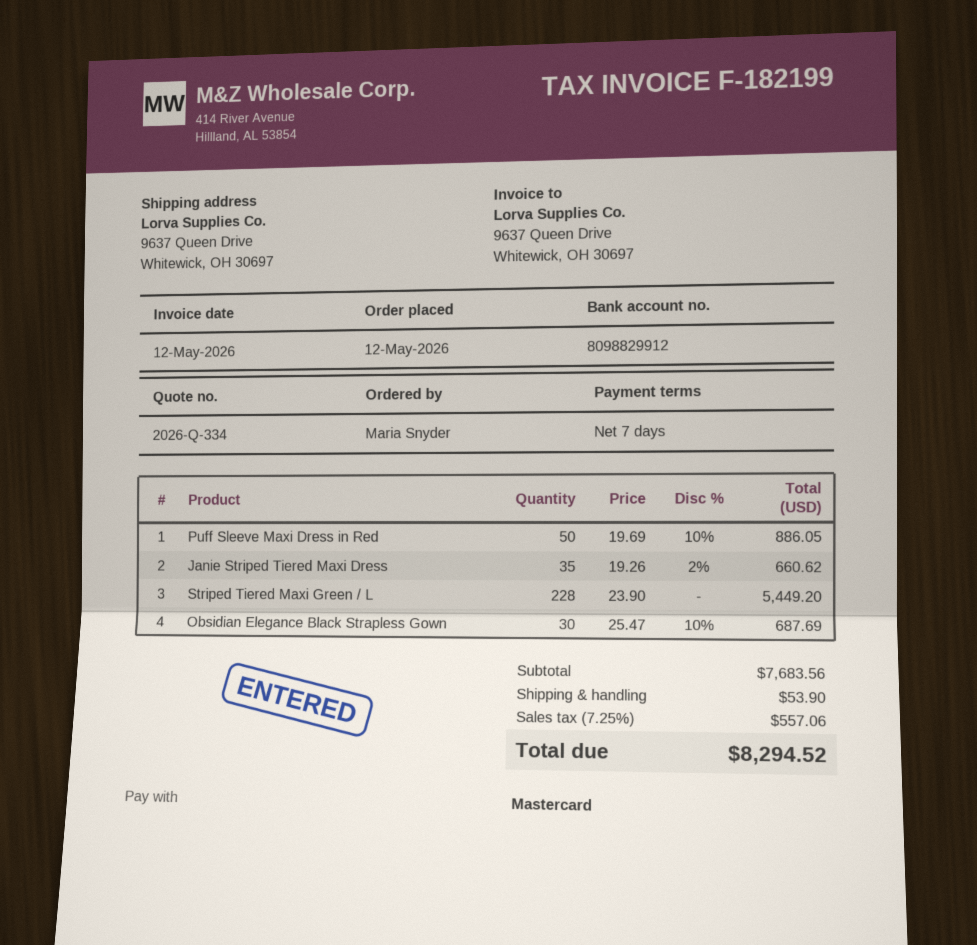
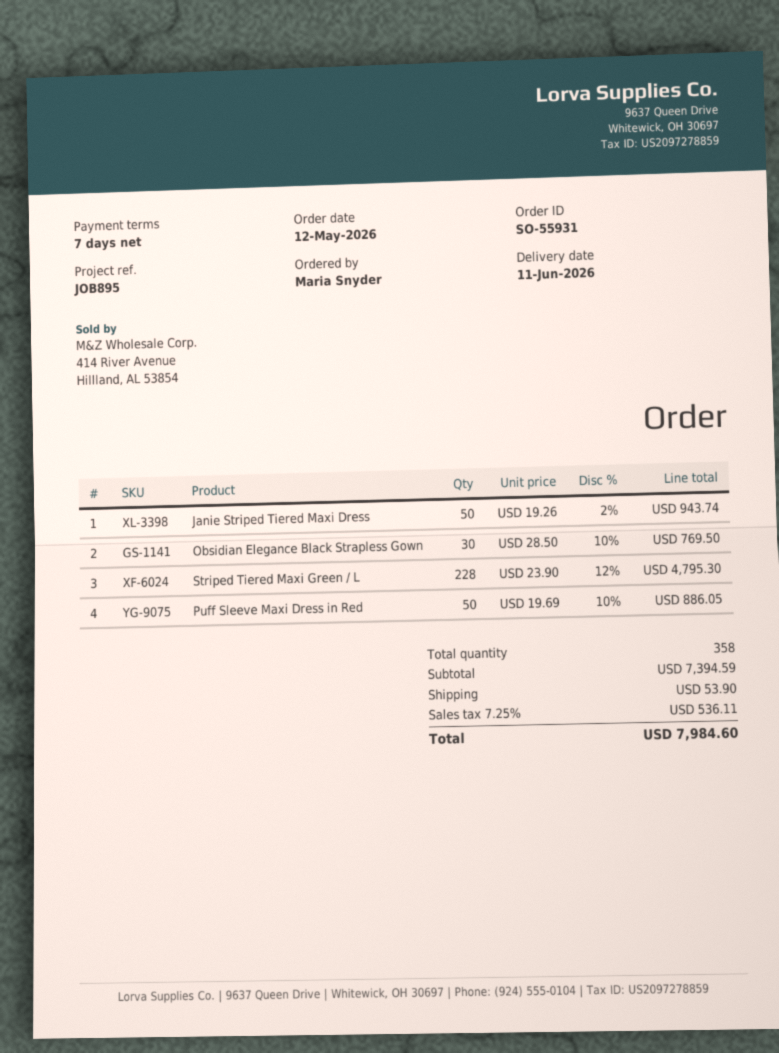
Janie Striped Tiered Maxi Dress: 35 x 19.26 - 2% = 660.62 -> 50 x 19.26 - 2% = 943.74
Striped Tiered Maxi Green / L: 228 x 23.90 = 5449.20 -> 228 x 23.90 - 12% = 4795.30
Obsidian Elegance Black Strapless Gown: 30 x 25.47 - 10% = 687.69 -> 30 x 28.50 - 10% = 769.50
subtotal: 7683.56 -> 7394.59
tax: 7.25% = 557.06 -> 7.25% = 536.11
total: 8294.52 -> 7984.60

